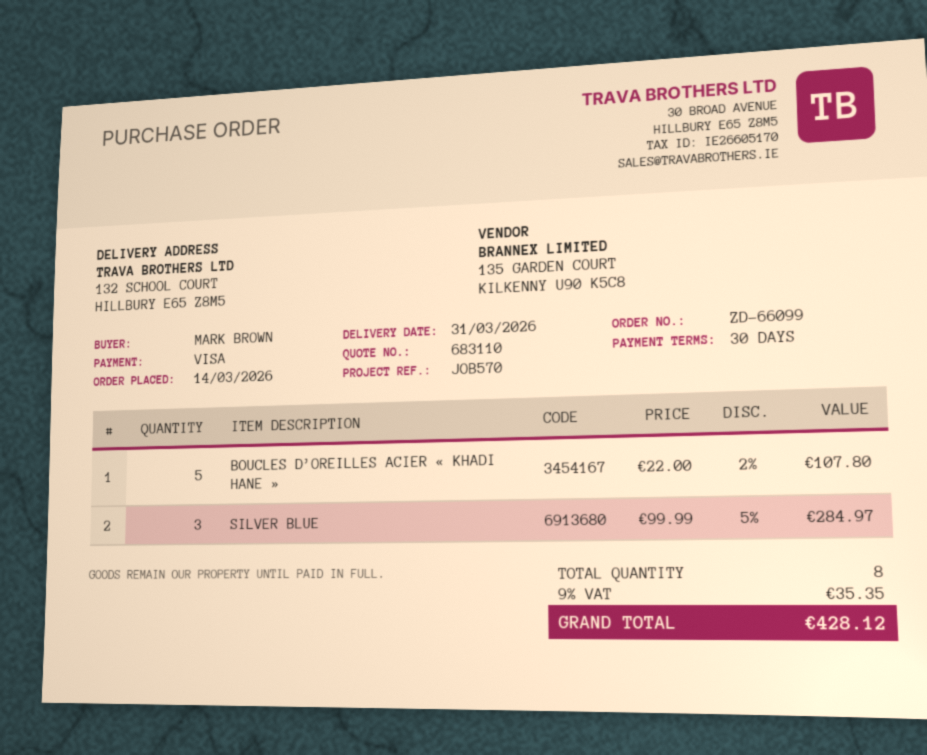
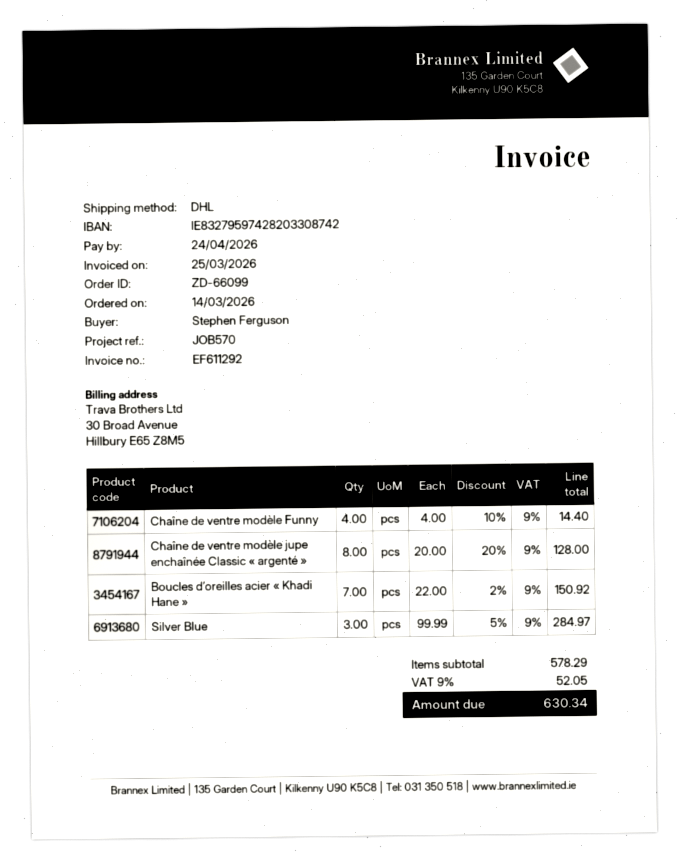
ordered by: MARK BROWN -> Stephen Ferguson
BOUCLES D’OREILLES ACIER « KHADI HANE »: 5 x 22.00 - 2% = 107.80 -> 7 x 22.00 - 2% = 150.92
Chaîne de ventre modèle Funny: none -> 4 x 4.00 - 10% = 14.40
Chaîne de ventre modèle jupe enchaînée Classic « argenté »: none -> 8 x 20.00 - 20% = 128.00
tax: 9% = 35.35 -> 9% = 52.05
total: 428.12 -> 630.34

